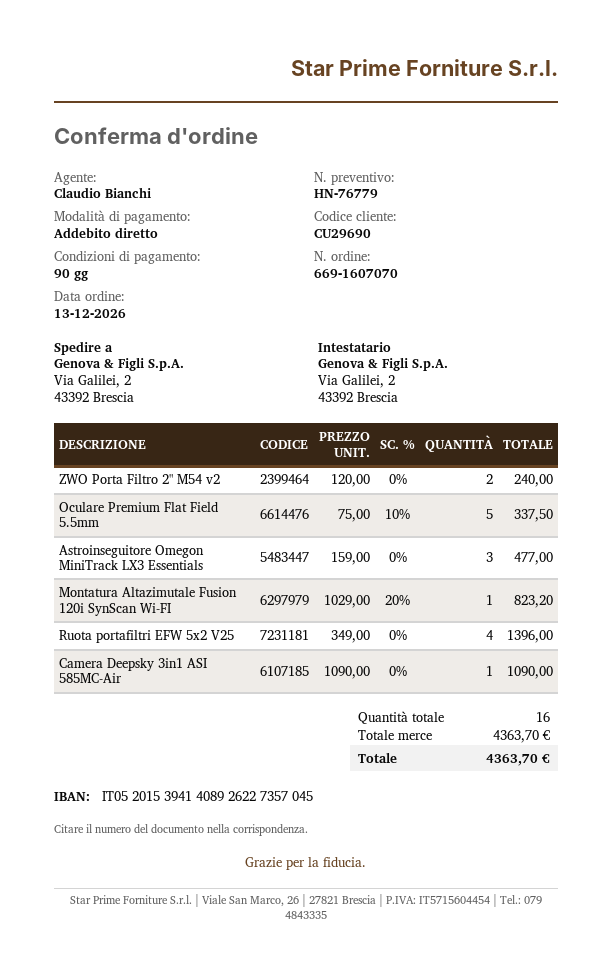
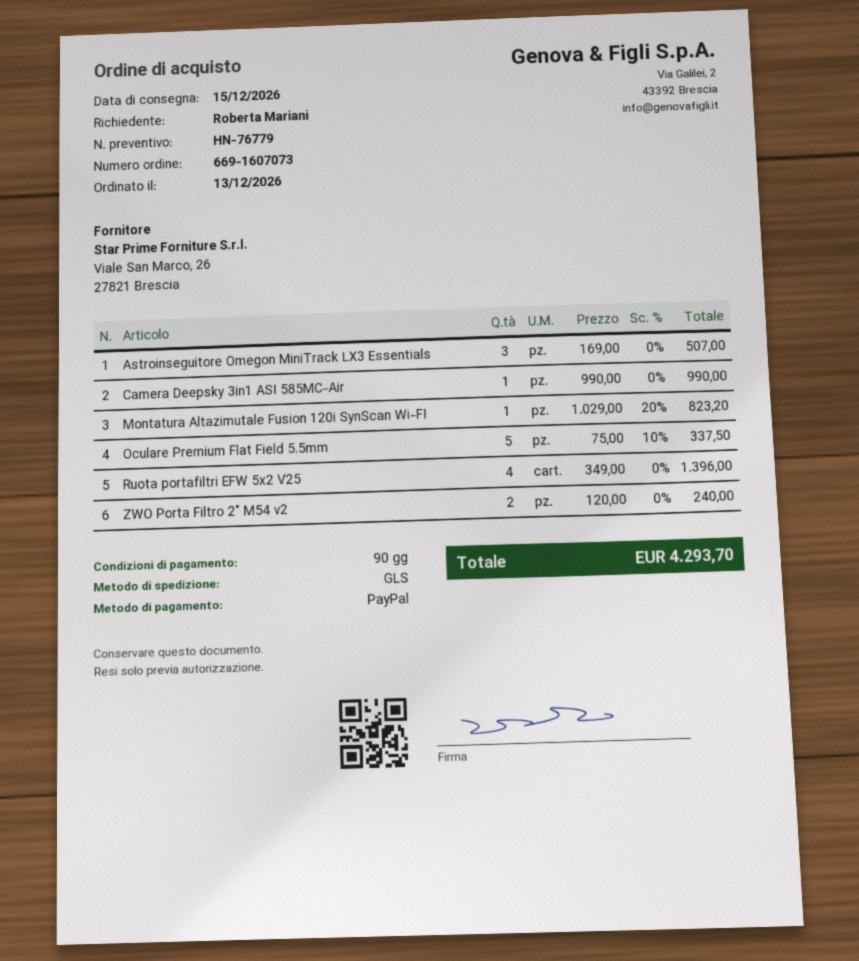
order number: 669-1607070 -> 669-1607073
payment method: direct debit -> PayPal
Astroinseguitore Omegon MiniTrack LX3 Essentials: 3 x 159.00 = 477.00 -> 3 x 169.00 = 507.00
Camera Deepsky 3in1 ASI 585MC-Air: 1 x 1090.00 = 1090.00 -> 1 x 990.00 = 990.00
total: 4363.70 -> 4293.70

